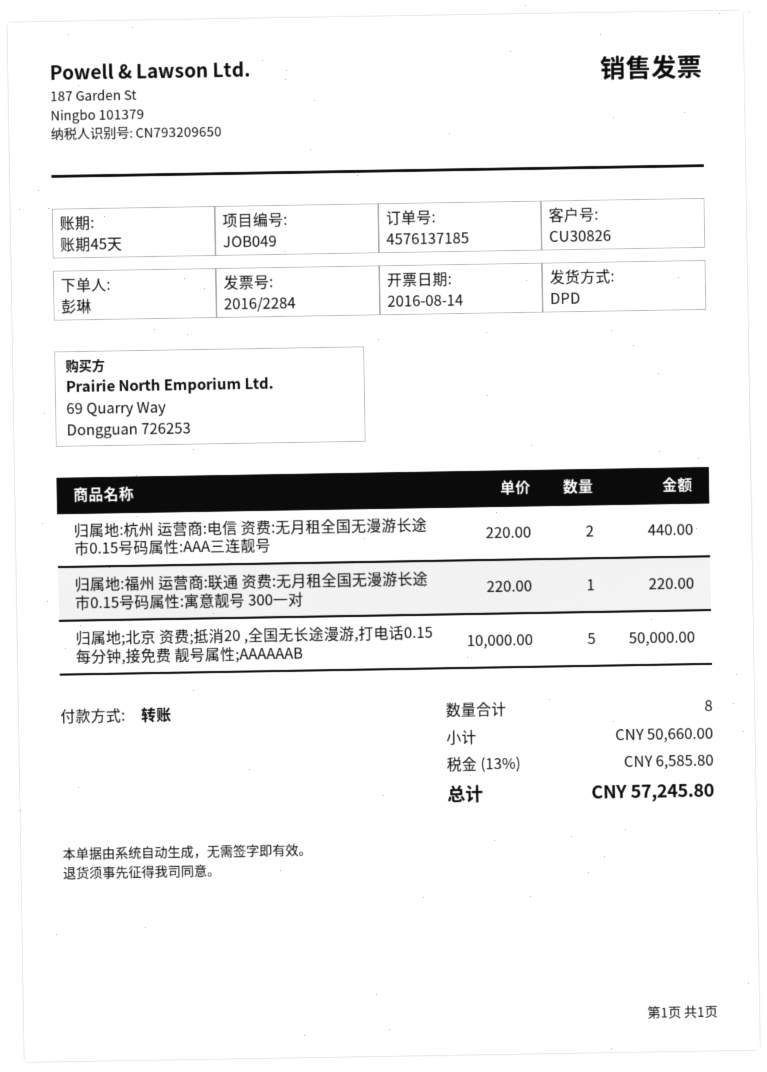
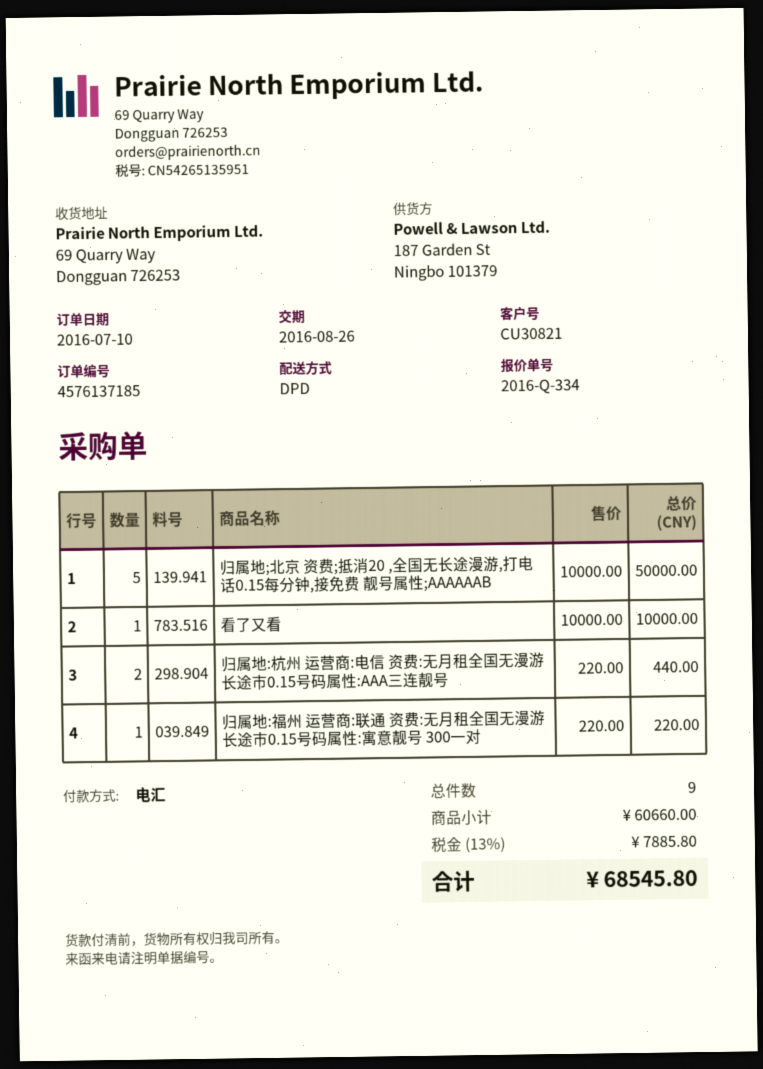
customer number: CU30826 -> CU30821
看了又看: none -> 1 x 10000.00 = 10000.00
total quantity: 8 -> 9
subtotal: 50660.00 -> 60660.00
tax: 13% = 6585.80 -> 13% = 7885.80
total: 57245.80 -> 68545.80

